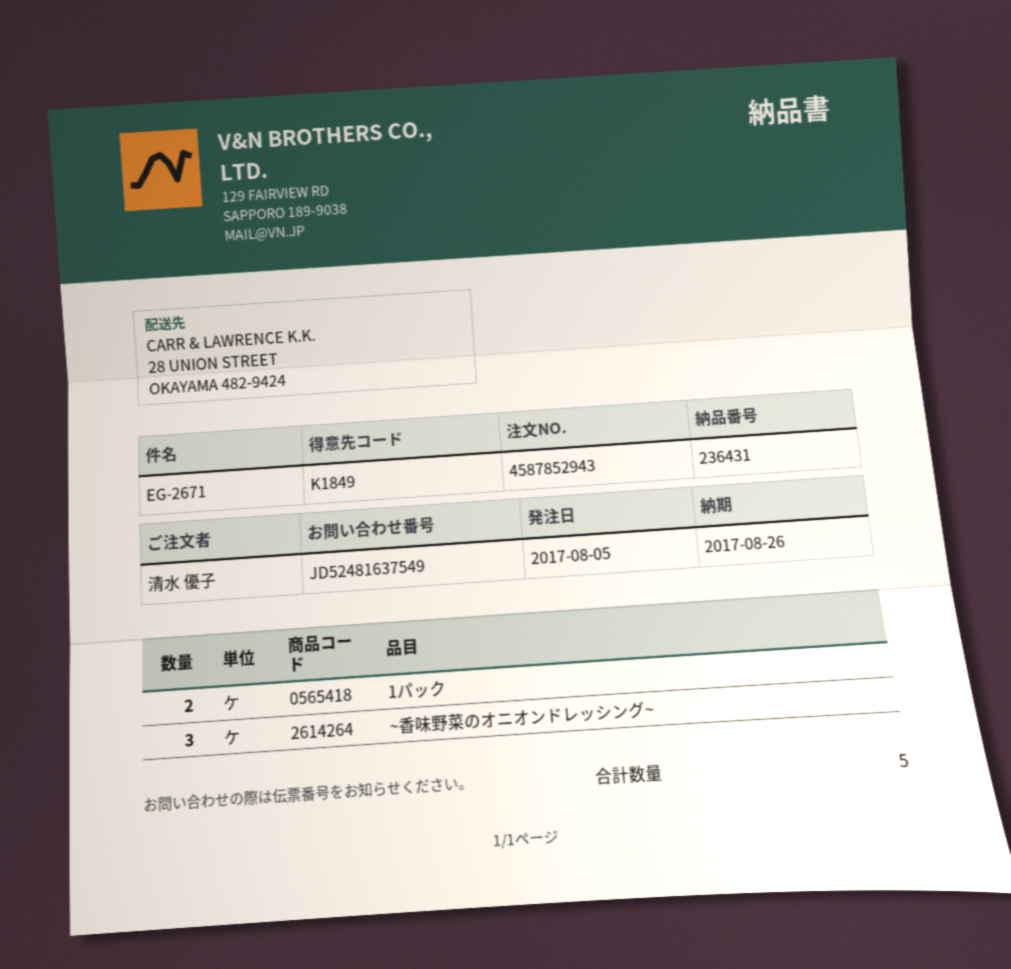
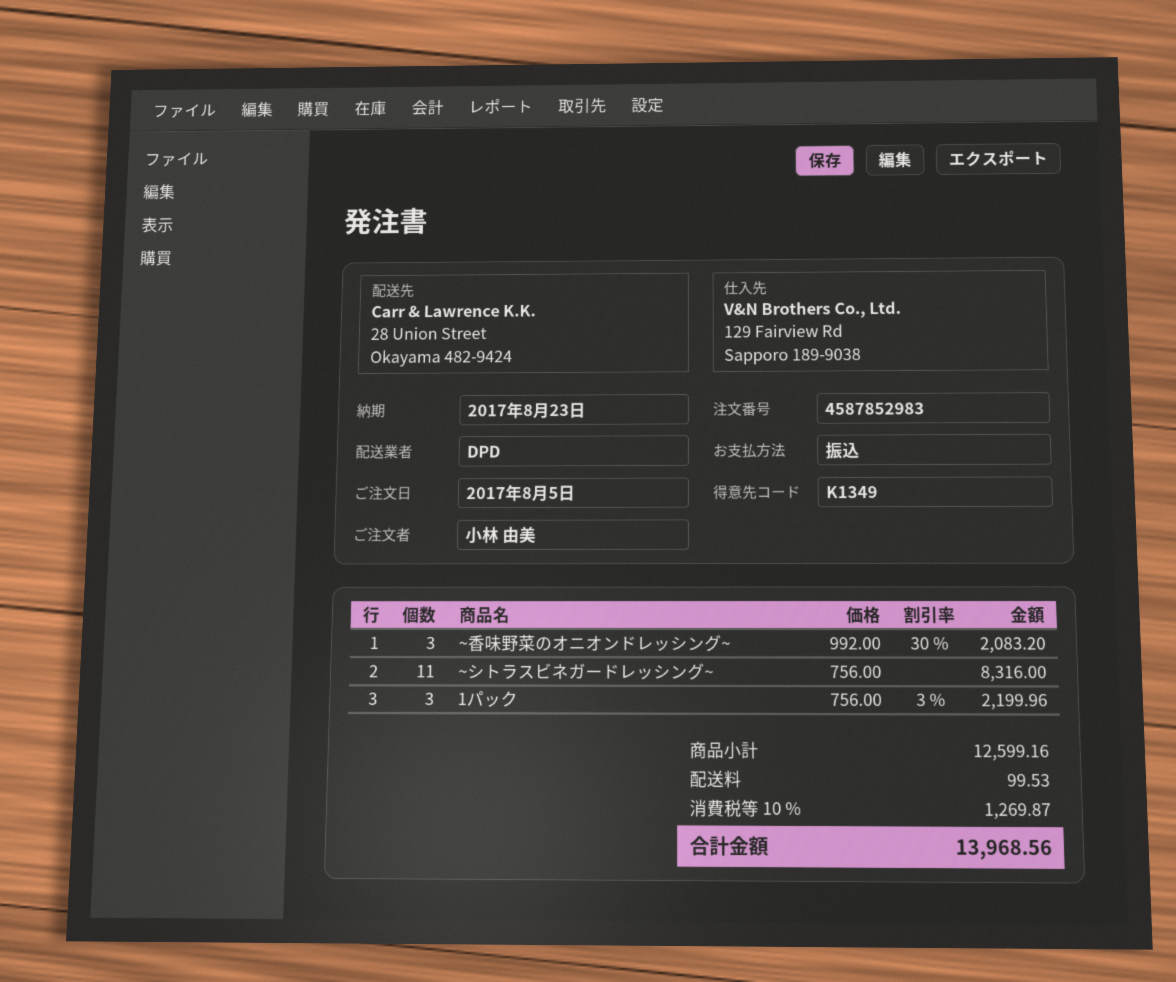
order number: 4587852943 -> 4587852983
delivery date: 2017-08-26 -> 2017-08-23
customer number: K1849 -> K1349
ordered by: 清水 優子 -> 小林 由美
1パック: 2 -> 3
~シトラスビネガードレッシング~: none -> 11

